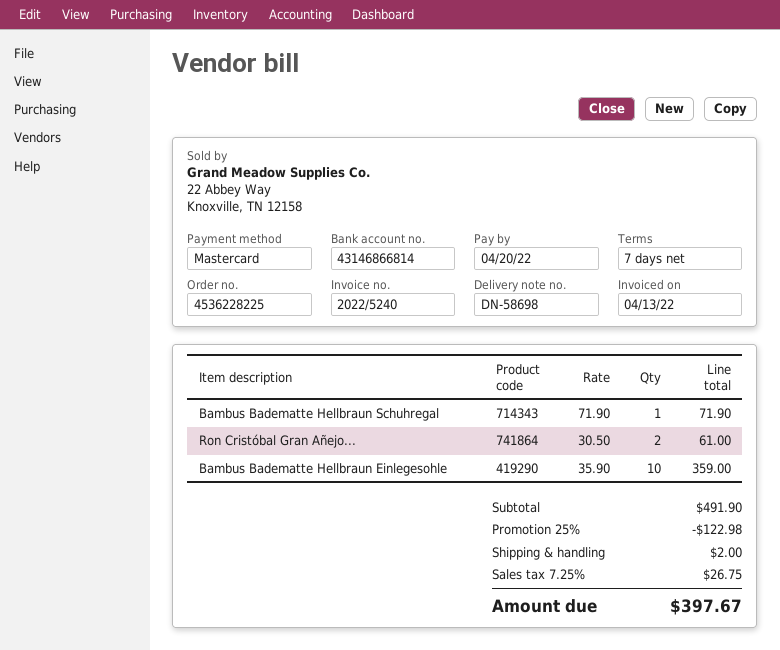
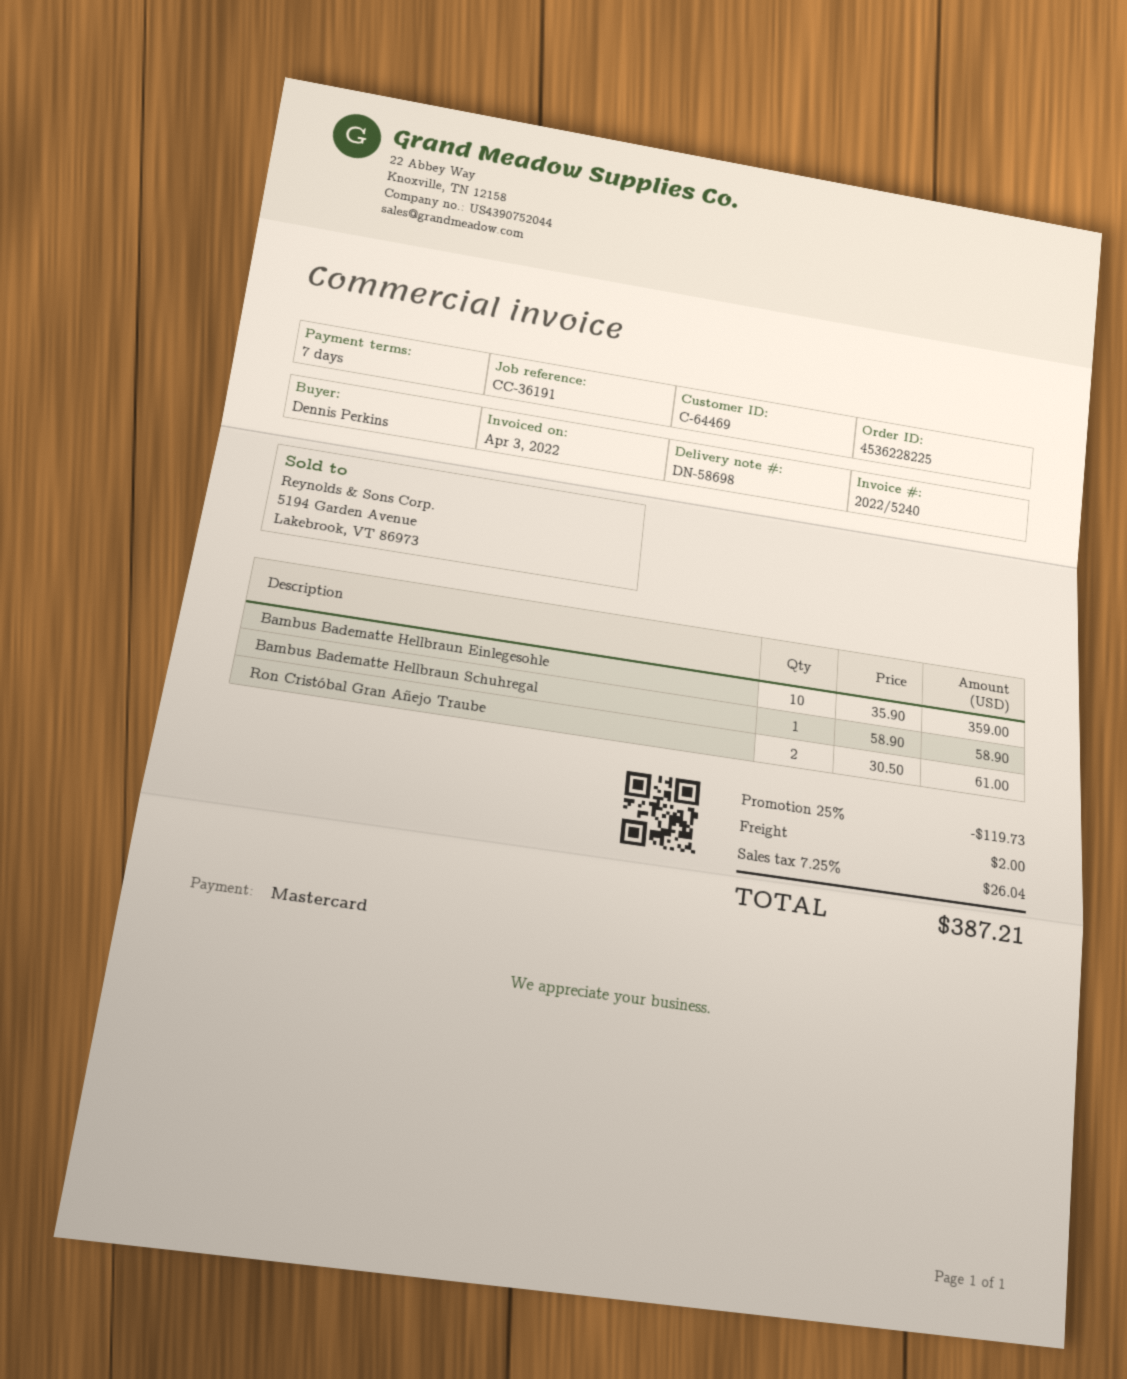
invoice date: 2022-04-13 -> 2022-04-03
Bambus Badematte Hellbraun Schuhregal: 1 x 71.90 = 71.90 -> 1 x 58.90 = 58.90
discount: 25% = 122.98 -> 25% = 119.73
tax: 7.25% = 26.75 -> 7.25% = 26.04
total: 397.67 -> 387.21

